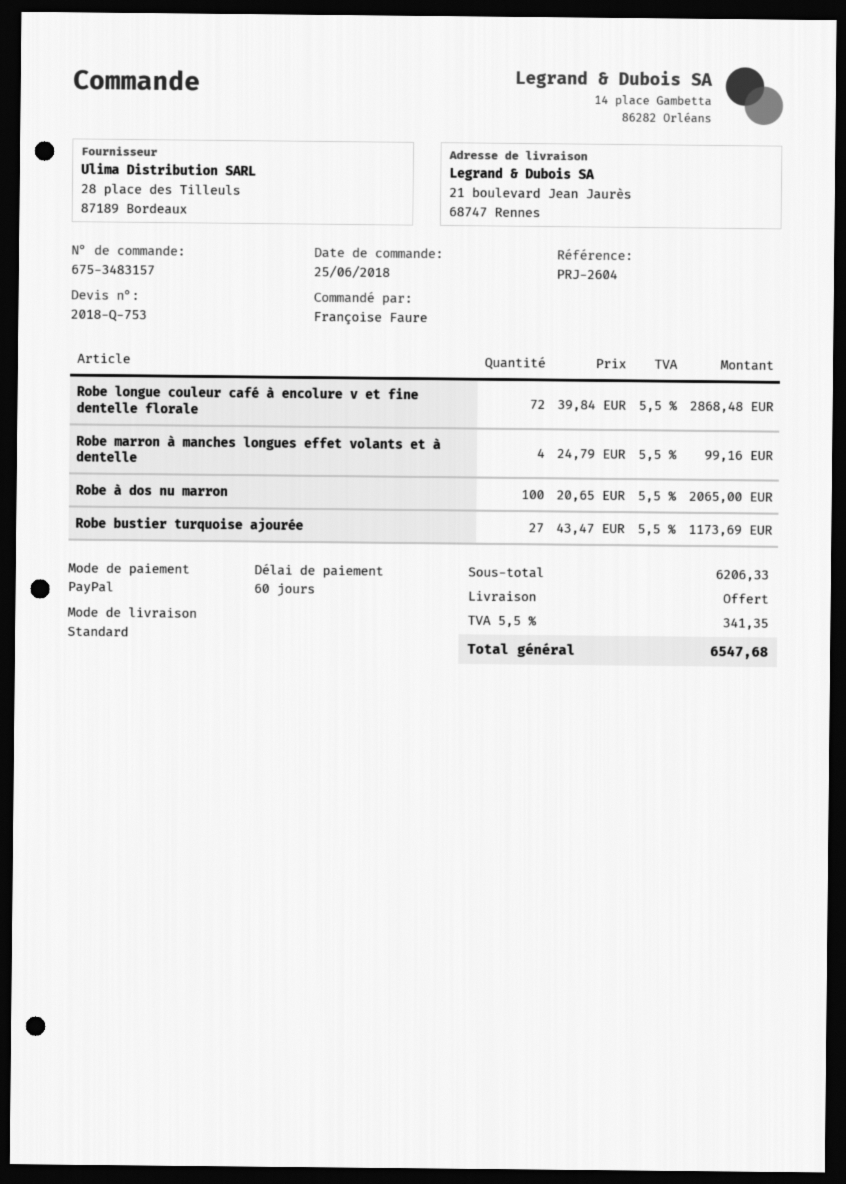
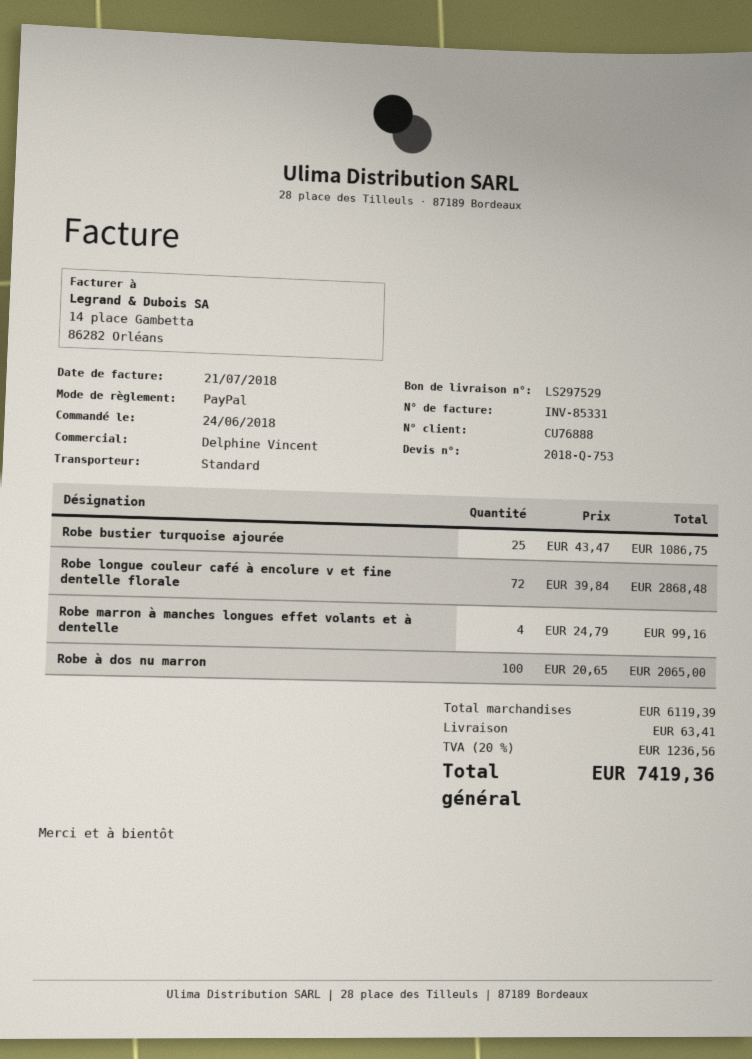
order date: 2018-06-25 -> 2018-06-24
Robe bustier turquoise ajourée: 27 x 43.47 = 1173.69 -> 25 x 43.47 = 1086.75
subtotal: 6206.33 -> 6119.39
shipping: 0.00 -> 63.41
tax: 5.5% = 341.35 -> 20% = 1236.56
total: 6547.68 -> 7419.36

